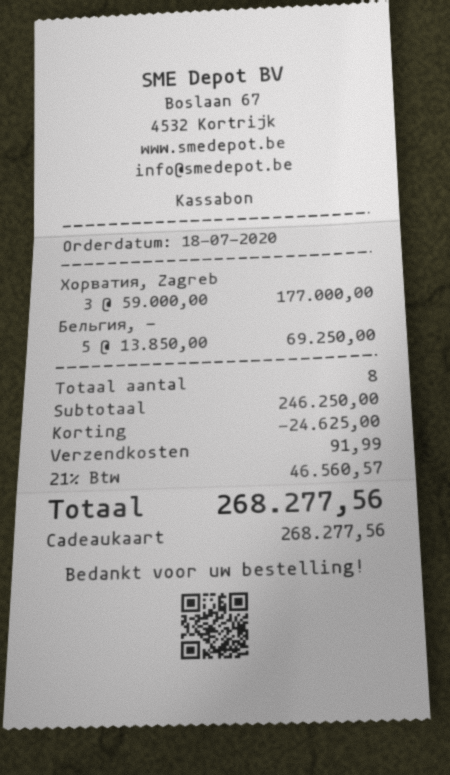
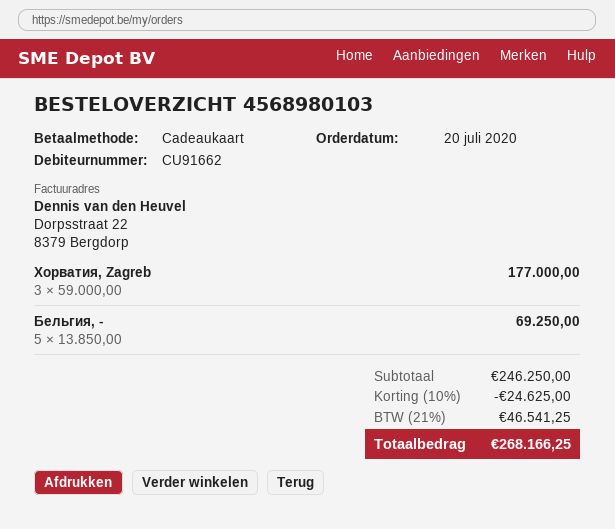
order date: 2020-07-18 -> 2020-07-20
shipping: 91.99 -> none
tax: 21% = 46560.57 -> 21% = 46541.25
total: 268277.56 -> 268166.25

